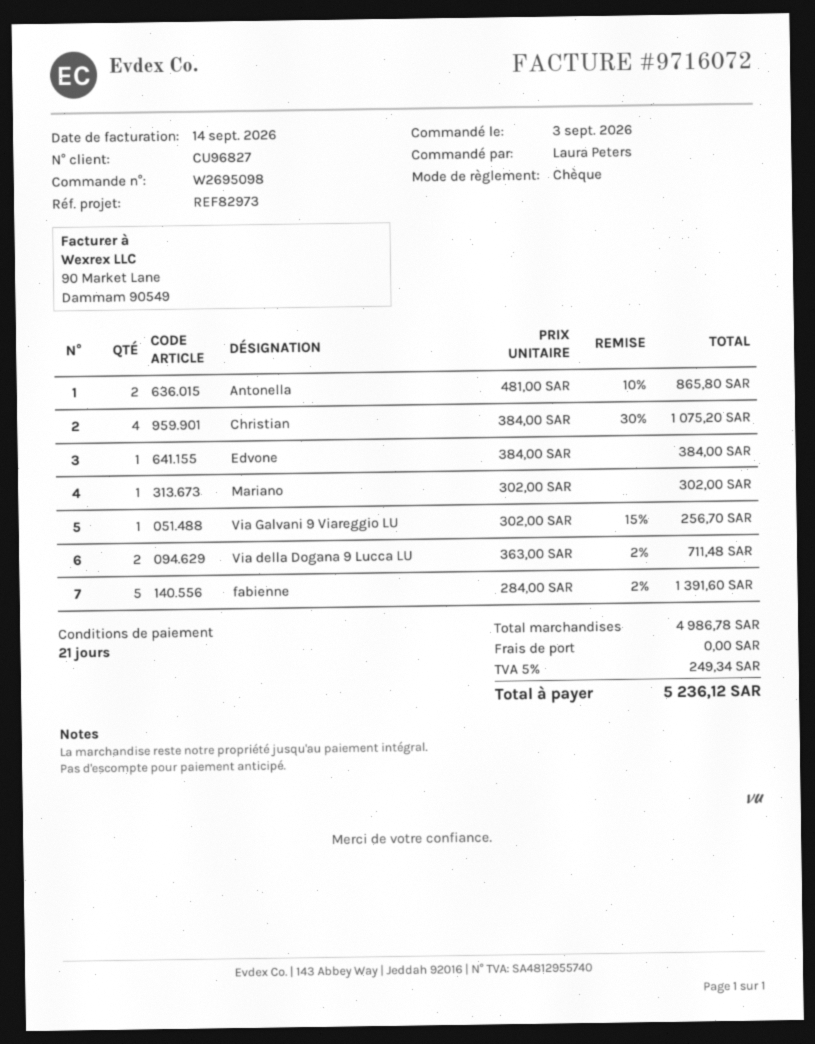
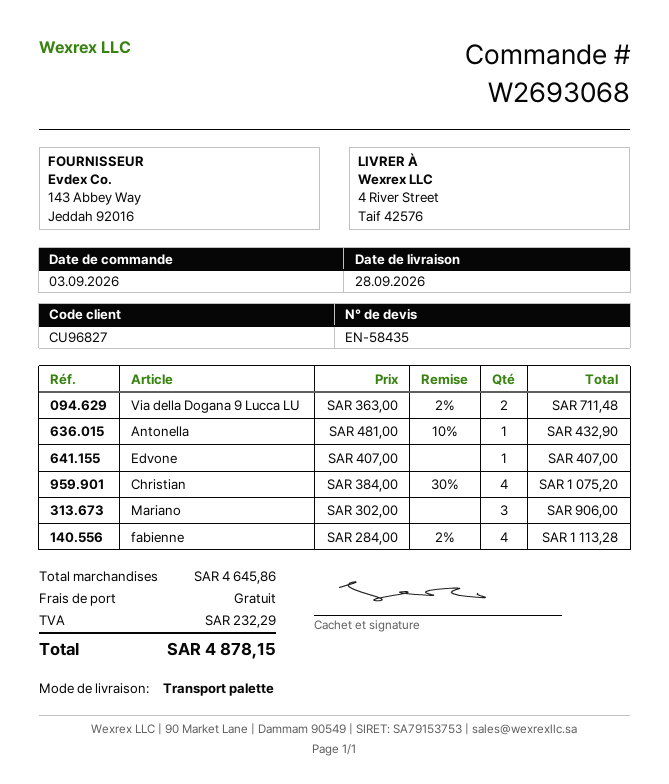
order number: W2695098 -> W2693068
Antonella: 2 x 481.00 - 10% = 865.80 -> 1 x 481.00 - 10% = 432.90
Edvone: 1 x 384.00 = 384.00 -> 1 x 407.00 = 407.00
Mariano: 1 x 302.00 = 302.00 -> 3 x 302.00 = 906.00
Via Galvani 9 Viareggio LU: 1 x 302.00 - 15% = 256.70 -> none
fabienne: 5 x 284.00 - 2% = 1391.60 -> 4 x 284.00 - 2% = 1113.28
subtotal: 4986.78 -> 4645.86
tax: 249.34 -> 232.29
total: 5236.12 -> 4878.15

